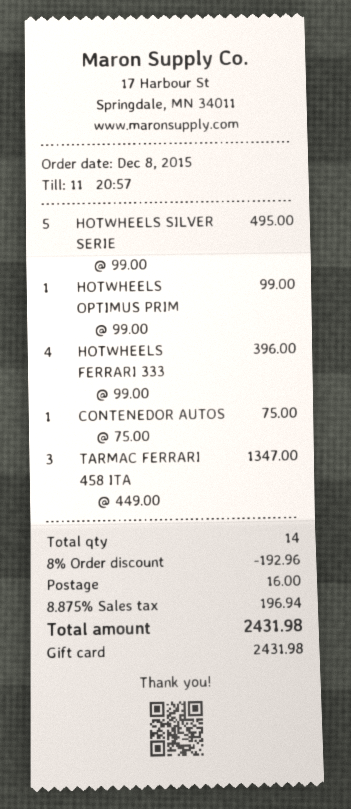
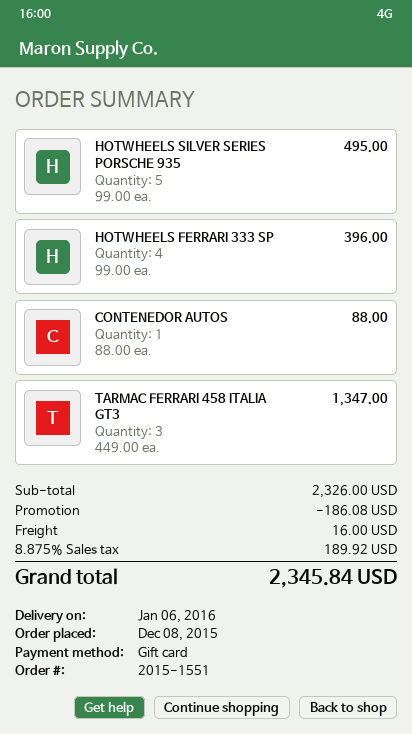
HOTWHEELS OPTIMUS PRIM: 1 x 99.00 = 99.00 -> none
CONTENEDOR AUTOS: 1 x 75.00 = 75.00 -> 1 x 88.00 = 88.00
discount: 192.96 -> 186.08
tax: 8.875% = 196.94 -> 8.875% = 189.92
total: 2431.98 -> 2345.84

